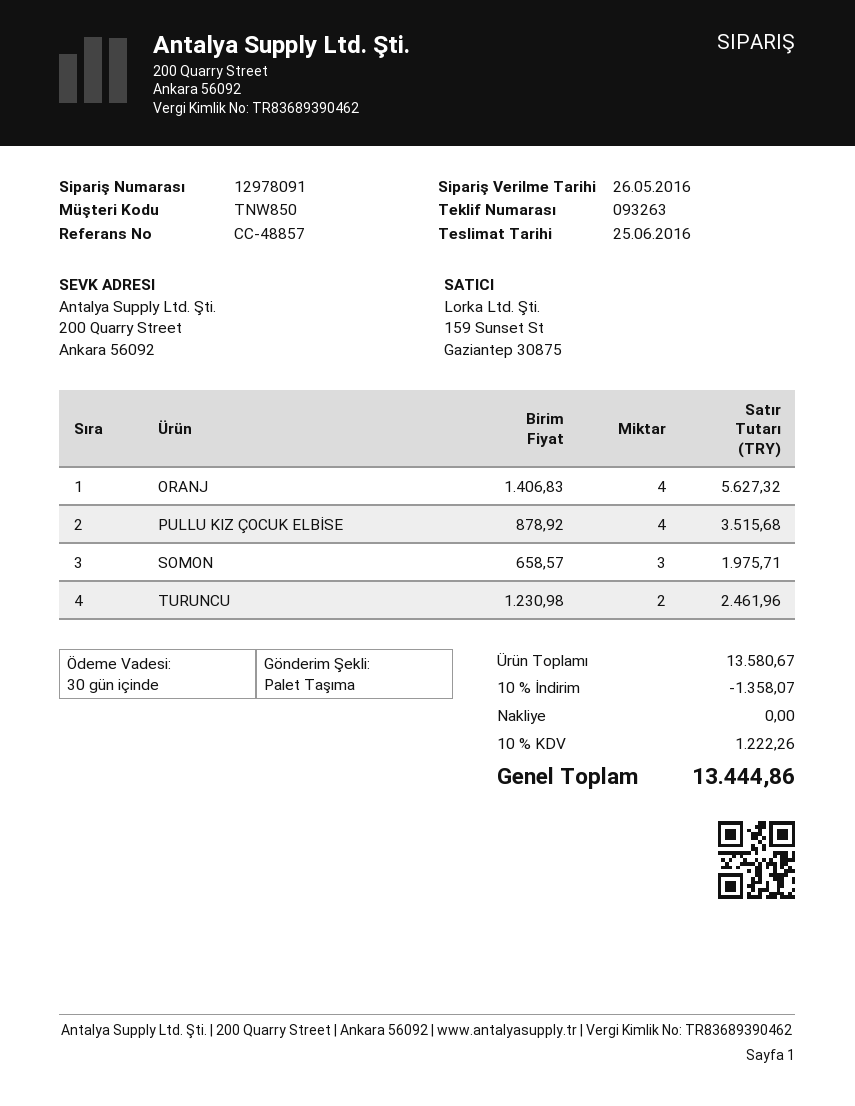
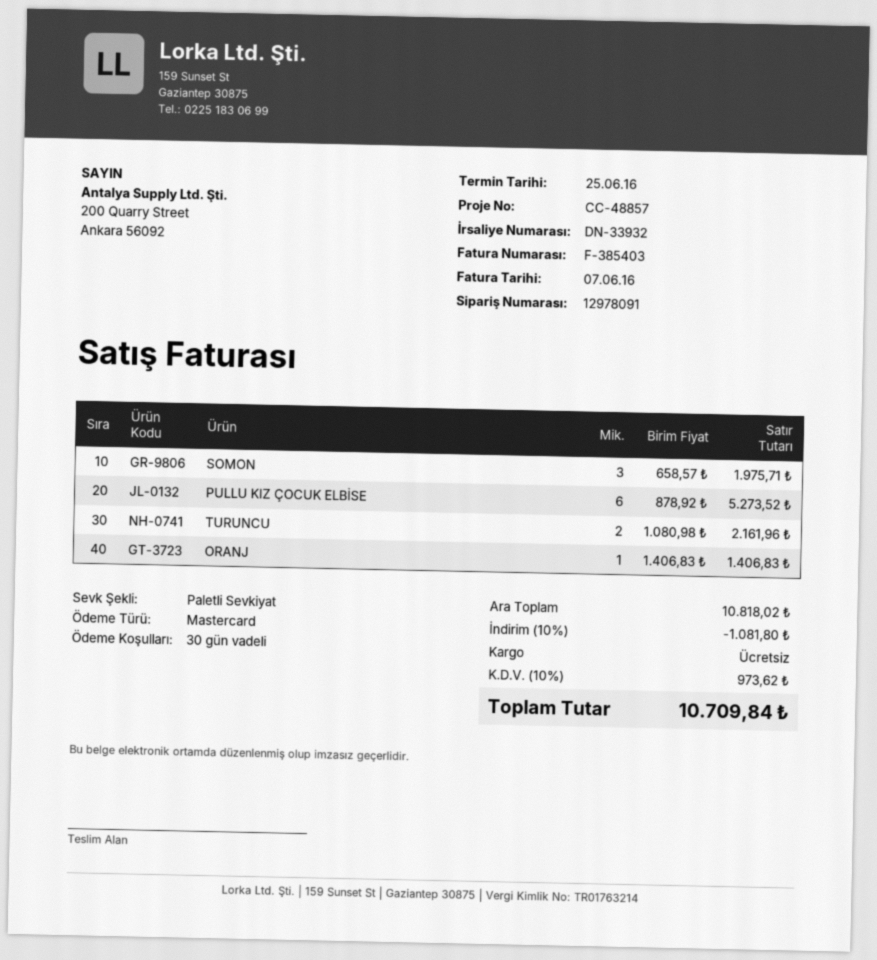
ORANJ: 4 x 1406.83 = 5627.32 -> 1 x 1406.83 = 1406.83
PULLU KIZ ÇOCUK ELBİSE: 4 x 878.92 = 3515.68 -> 6 x 878.92 = 5273.52
TURUNCU: 2 x 1230.98 = 2461.96 -> 2 x 1080.98 = 2161.96
subtotal: 13580.67 -> 10818.02
discount: 10% = 1358.07 -> 10% = 1081.80
tax: 10% = 1222.26 -> 10% = 973.62
total: 13444.86 -> 10709.84

